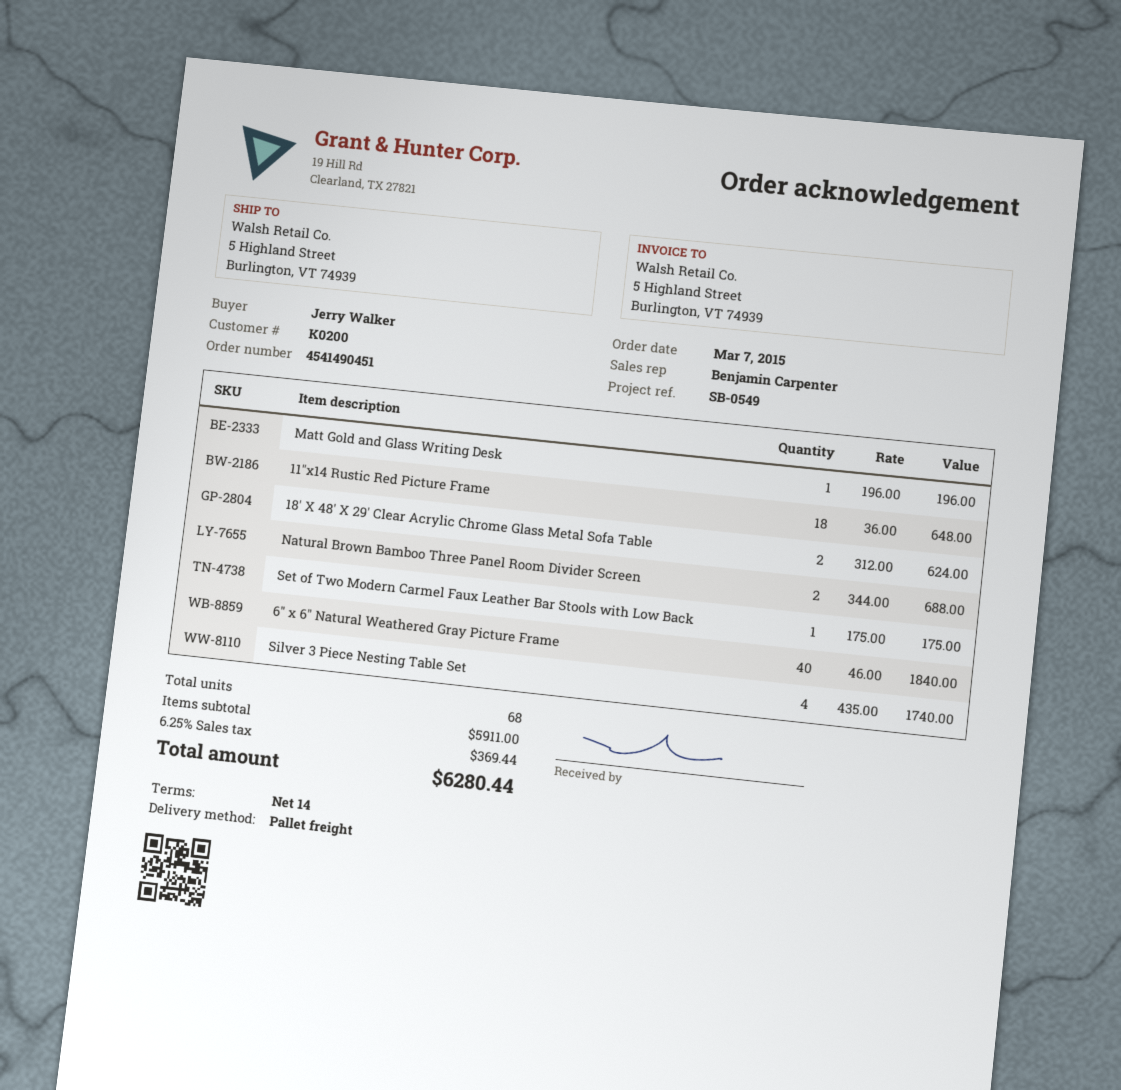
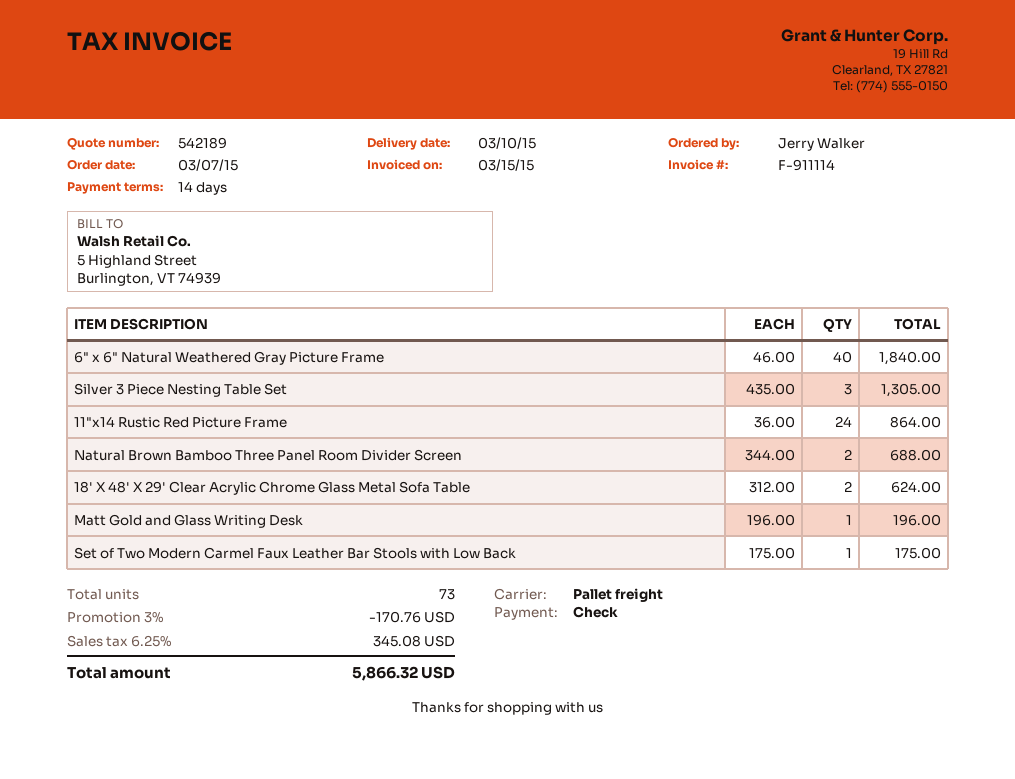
11"x14 Rustic Red Picture Frame: 18 x 36.00 = 648.00 -> 24 x 36.00 = 864.00
Silver 3 Piece Nesting Table Set: 4 x 435.00 = 1740.00 -> 3 x 435.00 = 1305.00
total quantity: 68 -> 73
discount: none -> 3% = 170.76
tax: 6.25% = 369.44 -> 6.25% = 345.08
total: 6280.44 -> 5866.32

